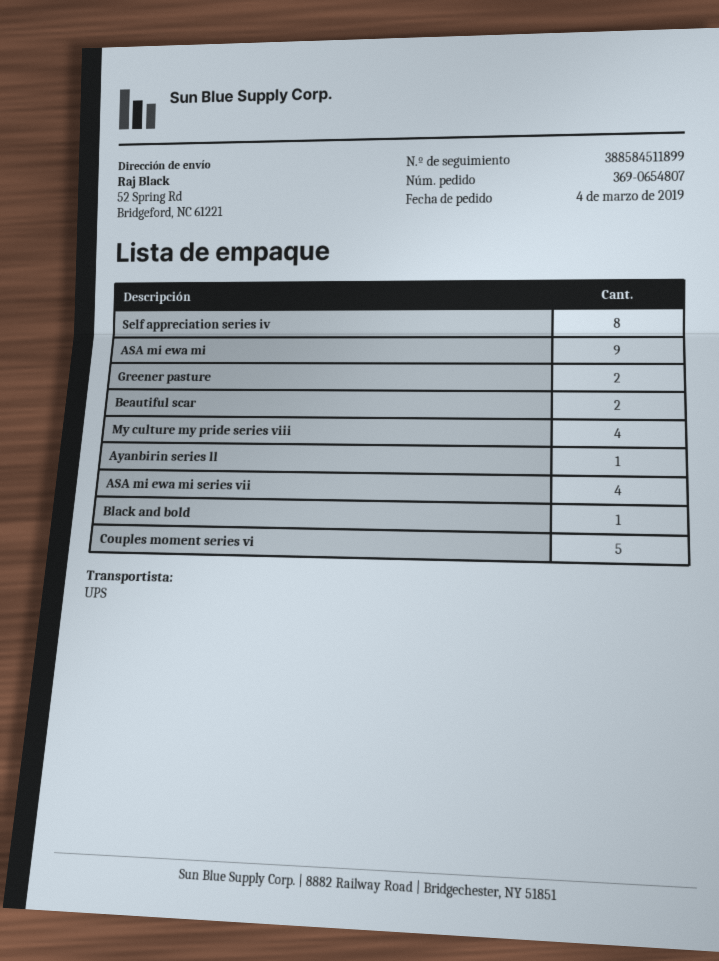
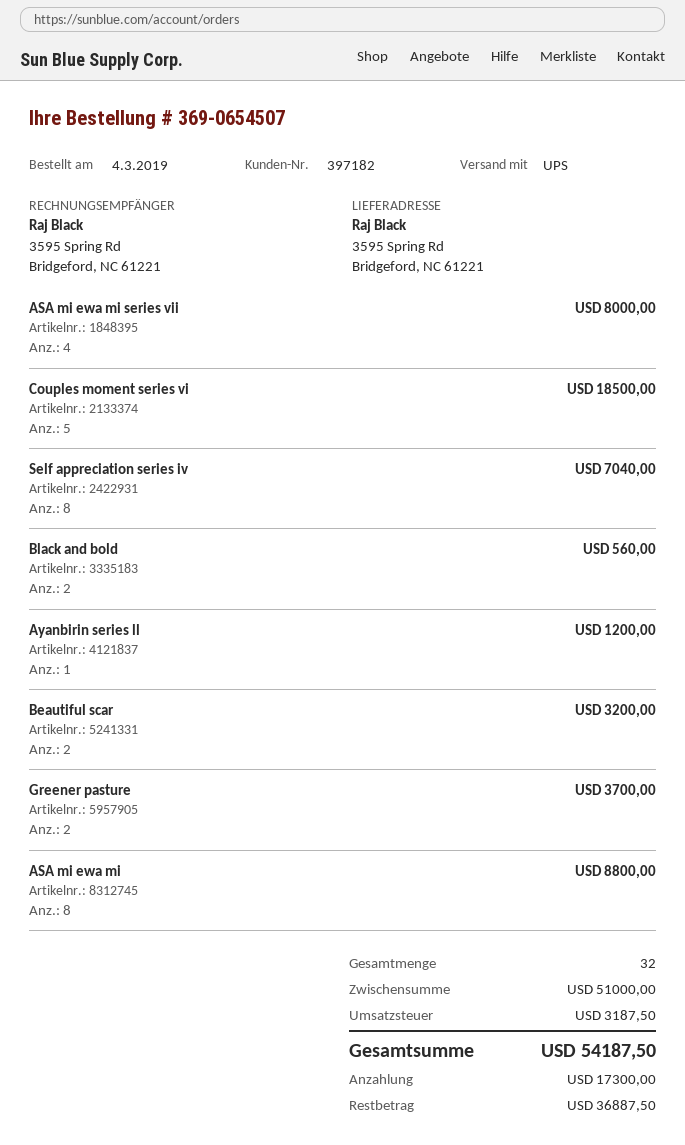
order number: 369-0654807 -> 369-0654507
ship to: 52 Spring Rd, Bridgeford, NC 61221 -> 3595 Spring Rd, Bridgeford, NC 61221
ASA mi ewa mi: 9 -> 8
My culture my pride series viii: 4 -> none
Black and bold: 1 -> 2

